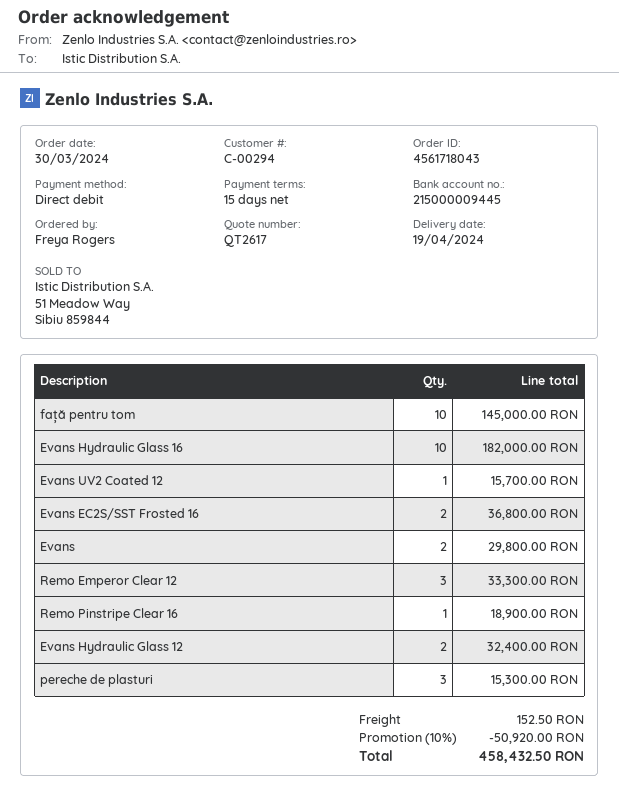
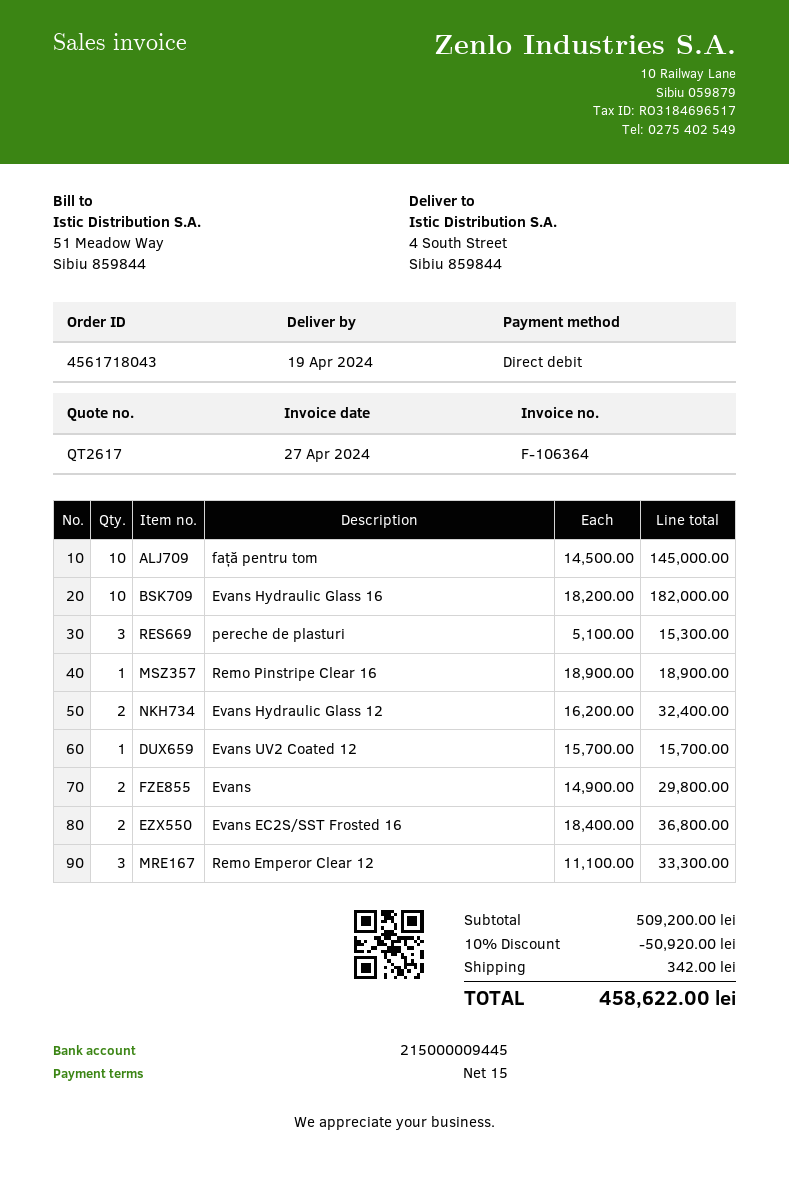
shipping: 152.50 -> 342.00
total: 458432.50 -> 458622.00

